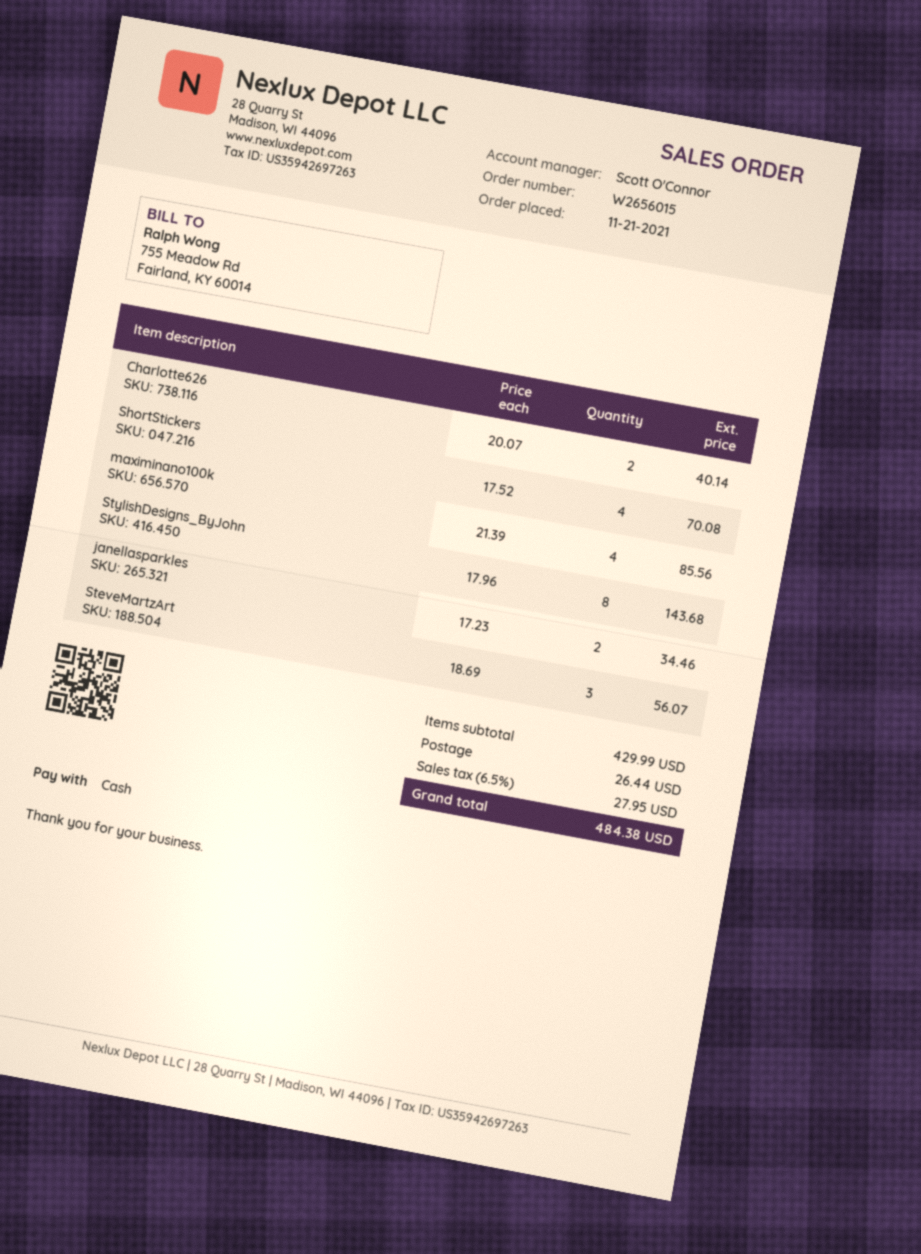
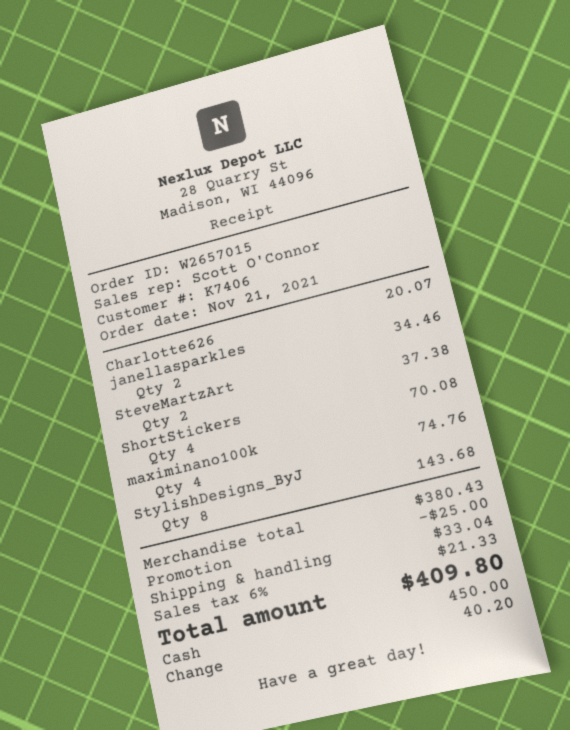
order number: W2656015 -> W2657015
Charlotte626: 2 for 40.14 -> 1 for 20.07
maximinano100k: 4 for 85.56 -> 4 for 74.76
SteveMartzArt: 3 for 56.07 -> 2 for 37.38
subtotal: 429.99 -> 380.43
discount: none -> 25.00
shipping: 26.44 -> 33.04
tax: 6.5% = 27.95 -> 6% = 21.33
total: 484.38 -> 409.80

